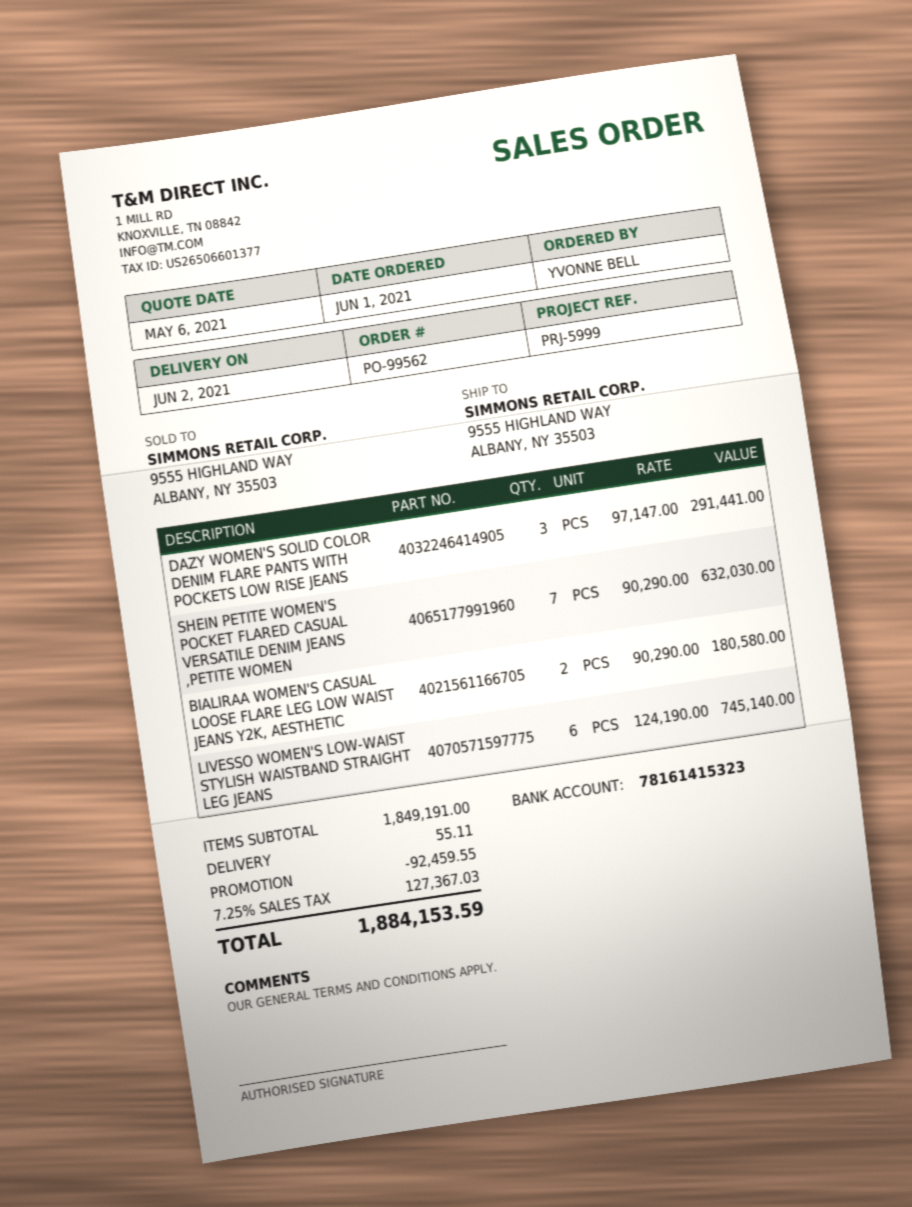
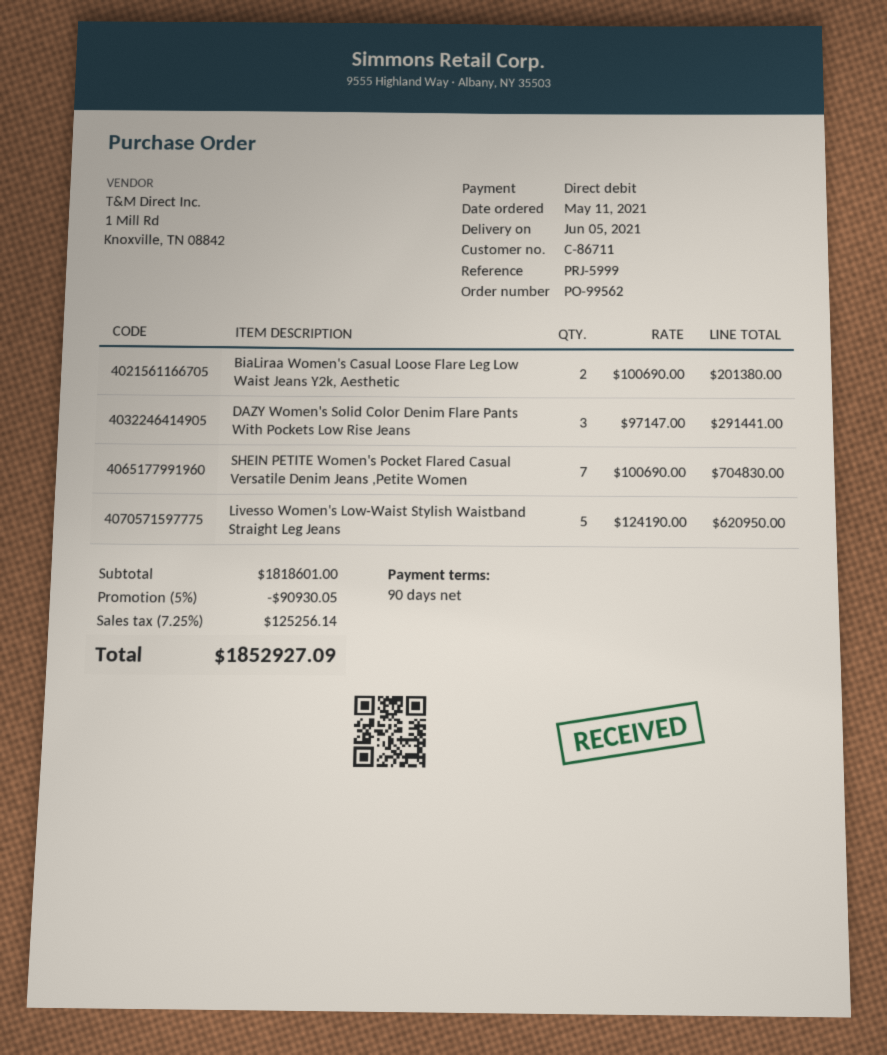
order date: 2021-06-01 -> 2021-05-11
delivery date: 2021-06-02 -> 2021-06-05
SHEIN PETITE WOMEN'S POCKET FLARED CASUAL VERSATILE DENIM JEANS ,PETITE WOMEN: 7 x 90290.00 = 632030.00 -> 7 x 100690.00 = 704830.00
BIALIRAA WOMEN'S CASUAL LOOSE FLARE LEG LOW WAIST JEANS Y2K, AESTHETIC: 2 x 90290.00 = 180580.00 -> 2 x 100690.00 = 201380.00
LIVESSO WOMEN'S LOW-WAIST STYLISH WAISTBAND STRAIGHT LEG JEANS: 6 x 124190.00 = 745140.00 -> 5 x 124190.00 = 620950.00
subtotal: 1849191.00 -> 1818601.00
discount: 92459.55 -> 90930.05
shipping: 55.11 -> none
tax: 7.25% = 127367.03 -> 7.25% = 125256.14
total: 1884153.59 -> 1852927.09

